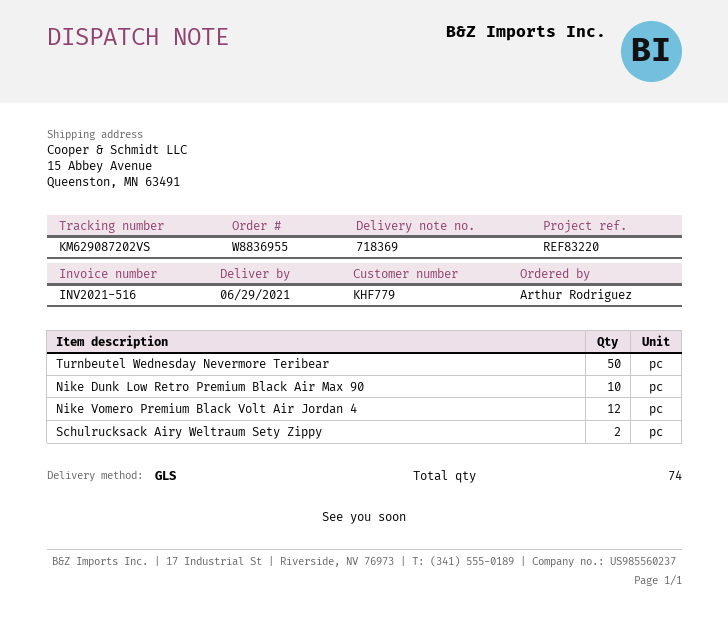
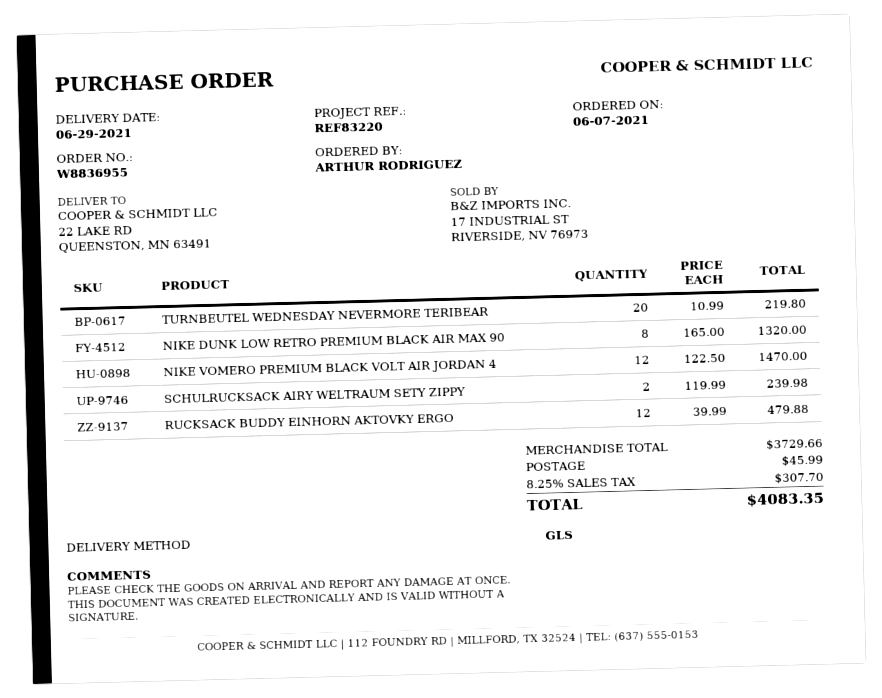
ship to: 15 Abbey Avenue, Queenston, MN 63491 -> 22 LAKE RD, QUEENSTON, MN 63491
Turnbeutel Wednesday Nevermore Teribear: 50 -> 20
Nike Dunk Low Retro Premium Black Air Max 90: 10 -> 8
RUCKSACK BUDDY EINHORN AKTOVKY ERGO: none -> 12

